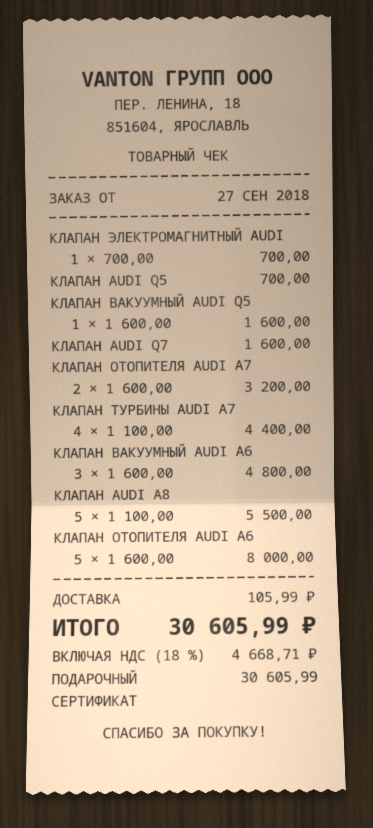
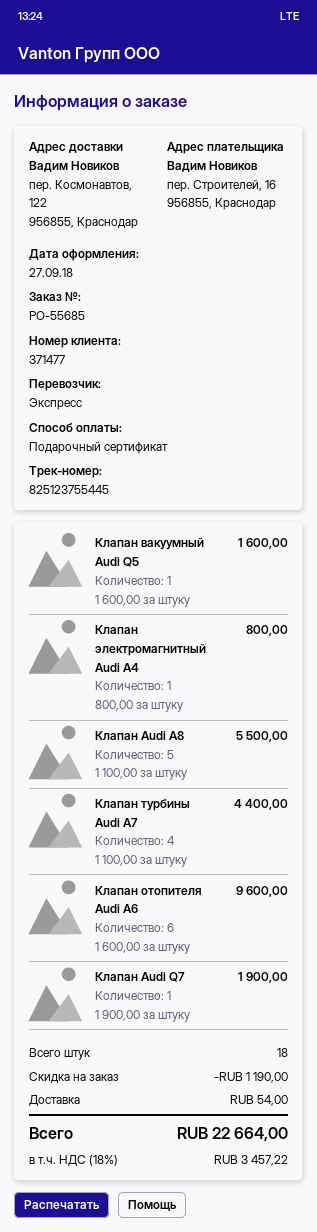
КЛАПАН ЭЛЕКТРОМАГНИТНЫЙ AUDI: 1 x 700.00 = 700.00 -> 1 x 800.00 = 800.00
КЛАПАН AUDI Q5: 1 x 700.00 = 700.00 -> none
КЛАПАН AUDI Q7: 1 x 1600.00 = 1600.00 -> 1 x 1900.00 = 1900.00
КЛАПАН ОТОПИТЕЛЯ AUDI A7: 2 x 1600.00 = 3200.00 -> none
КЛАПАН ВАКУУМНЫЙ AUDI A6: 3 x 1600.00 = 4800.00 -> none
КЛАПАН ОТОПИТЕЛЯ AUDI A6: 5 x 1600.00 = 8000.00 -> 6 x 1600.00 = 9600.00
discount: none -> 1190.00
shipping: 105.99 -> 54.00
tax: 18% = 4668.71 -> 18% = 3457.22
total: 30605.99 -> 22664.00

